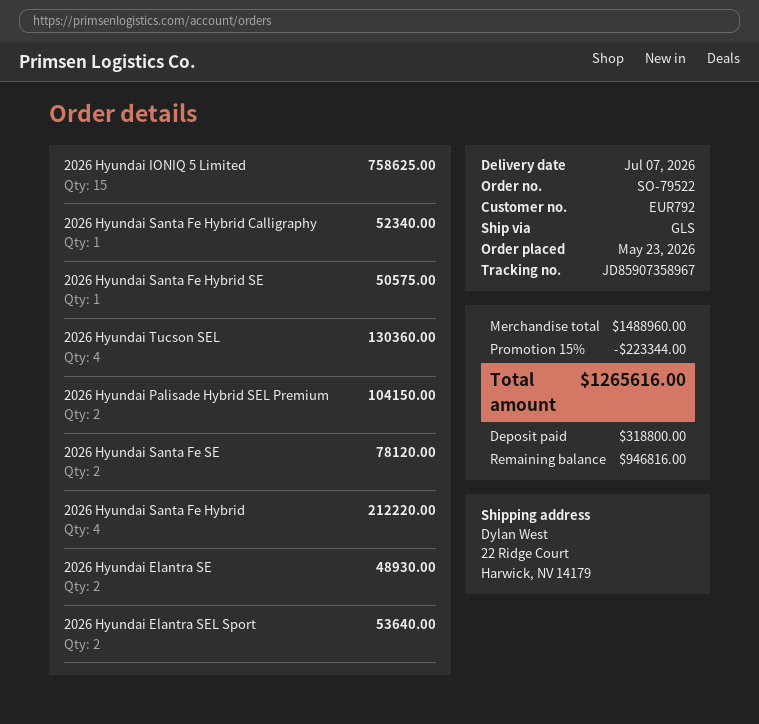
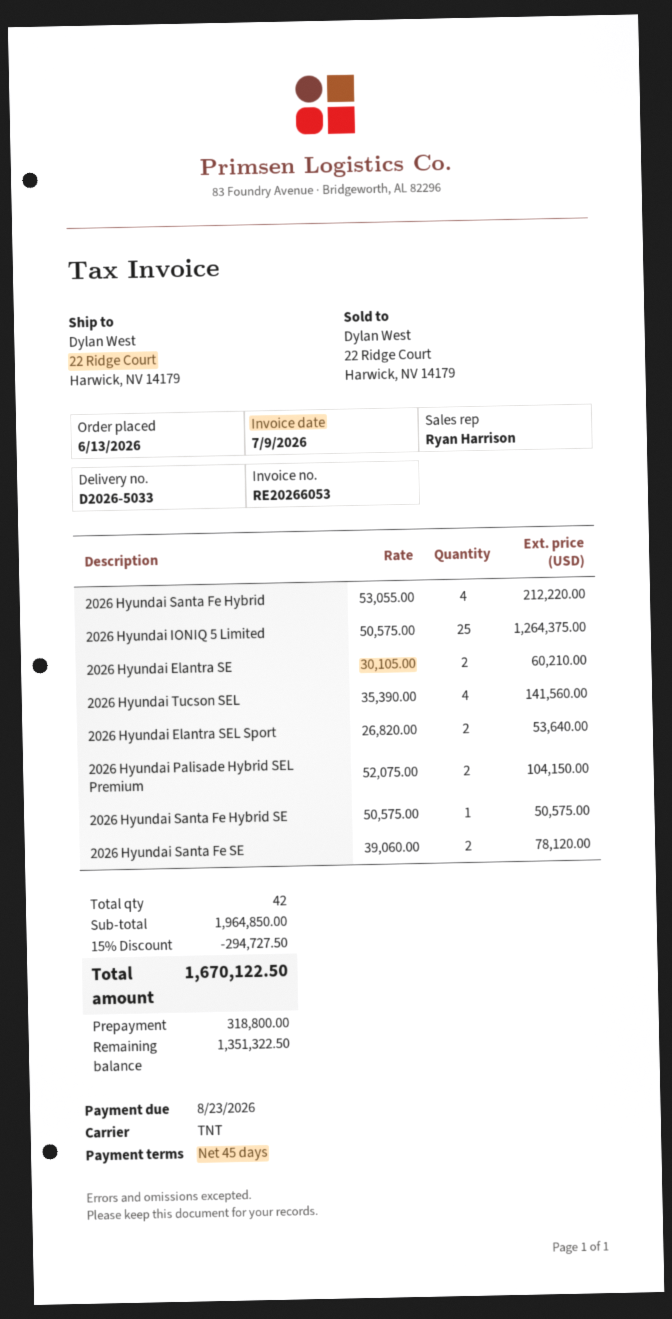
order date: 2026-05-23 -> 2026-06-13
shipping method: GLS -> TNT
2026 Hyundai IONIQ 5 Limited: 15 for 758625.00 -> 25 for 1264375.00
2026 Hyundai Santa Fe Hybrid Calligraphy: 1 for 52340.00 -> none
2026 Hyundai Tucson SEL: 4 for 130360.00 -> 4 for 141560.00
2026 Hyundai Elantra SE: 2 for 48930.00 -> 2 for 60210.00
subtotal: 1488960.00 -> 1964850.00
discount: 15% = 223344.00 -> 15% = 294727.50
total: 1265616.00 -> 1670122.50
balance: 946816.00 -> 1351322.50

